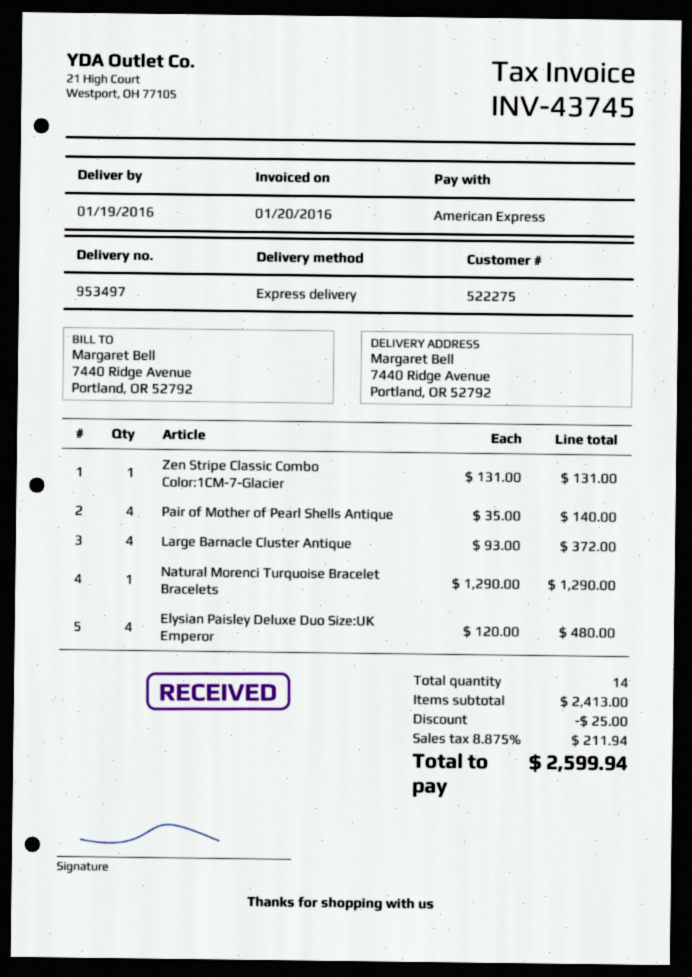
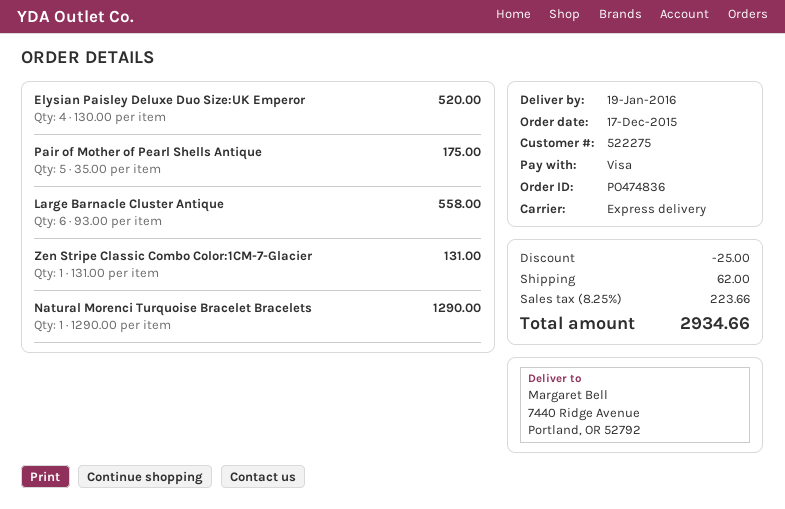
payment method: American Express -> Visa
Pair of Mother of Pearl Shells Antique: 4 x 35.00 = 140.00 -> 5 x 35.00 = 175.00
Large Barnacle Cluster Antique: 4 x 93.00 = 372.00 -> 6 x 93.00 = 558.00
Elysian Paisley Deluxe Duo Size:UK Emperor: 4 x 120.00 = 480.00 -> 4 x 130.00 = 520.00
shipping: none -> 62.00
tax: 8.875% = 211.94 -> 8.25% = 223.66
total: 2599.94 -> 2934.66

